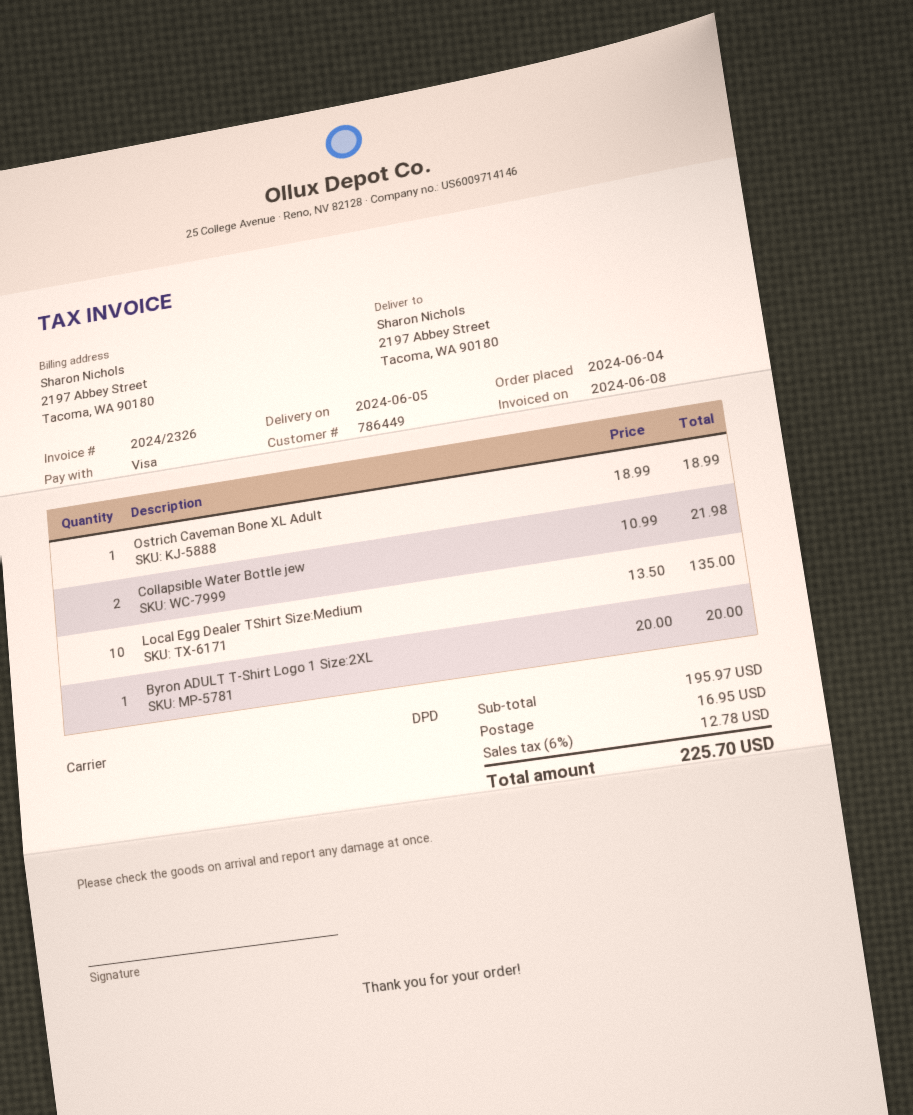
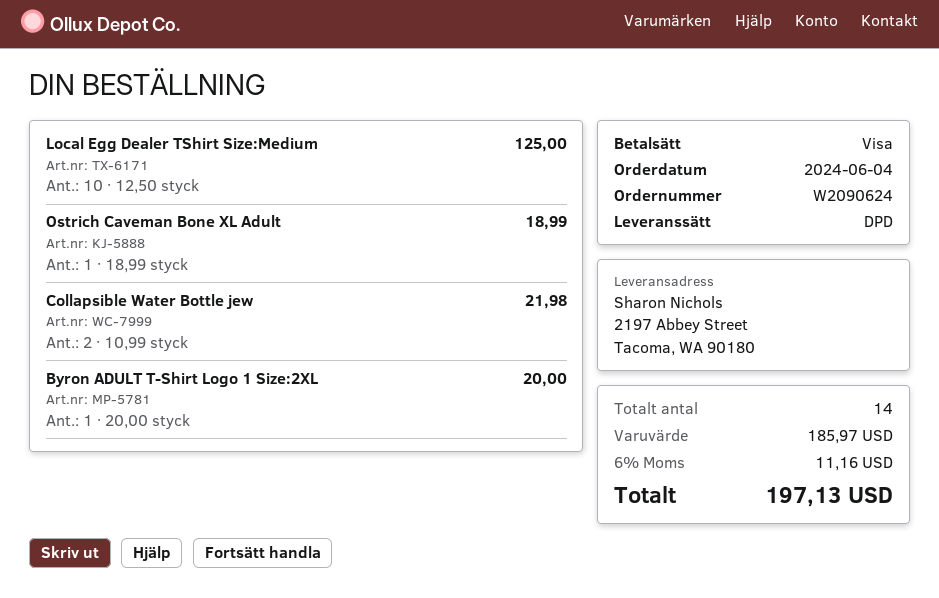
Local Egg Dealer TShirt Size:Medium: 10 x 13.50 = 135.00 -> 10 x 12.50 = 125.00
subtotal: 195.97 -> 185.97
shipping: 16.95 -> none
tax: 6% = 12.78 -> 6% = 11.16
total: 225.70 -> 197.13

